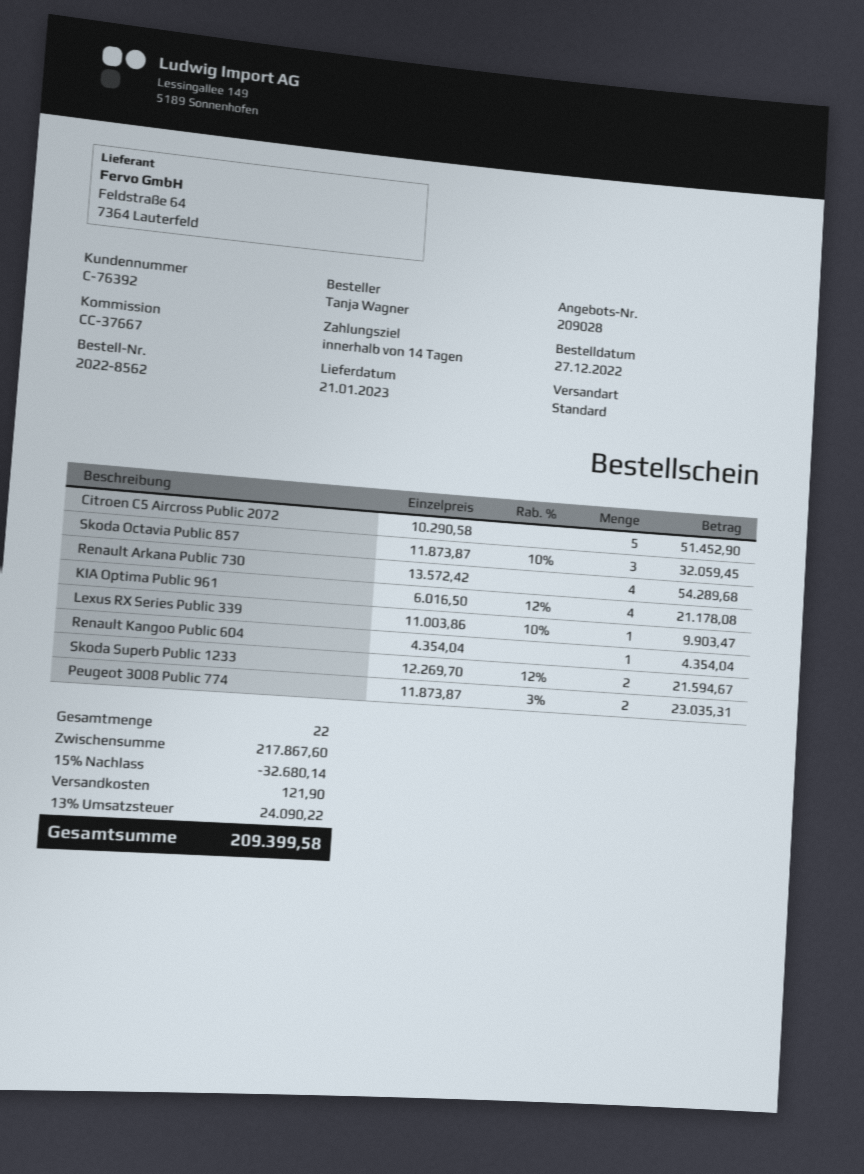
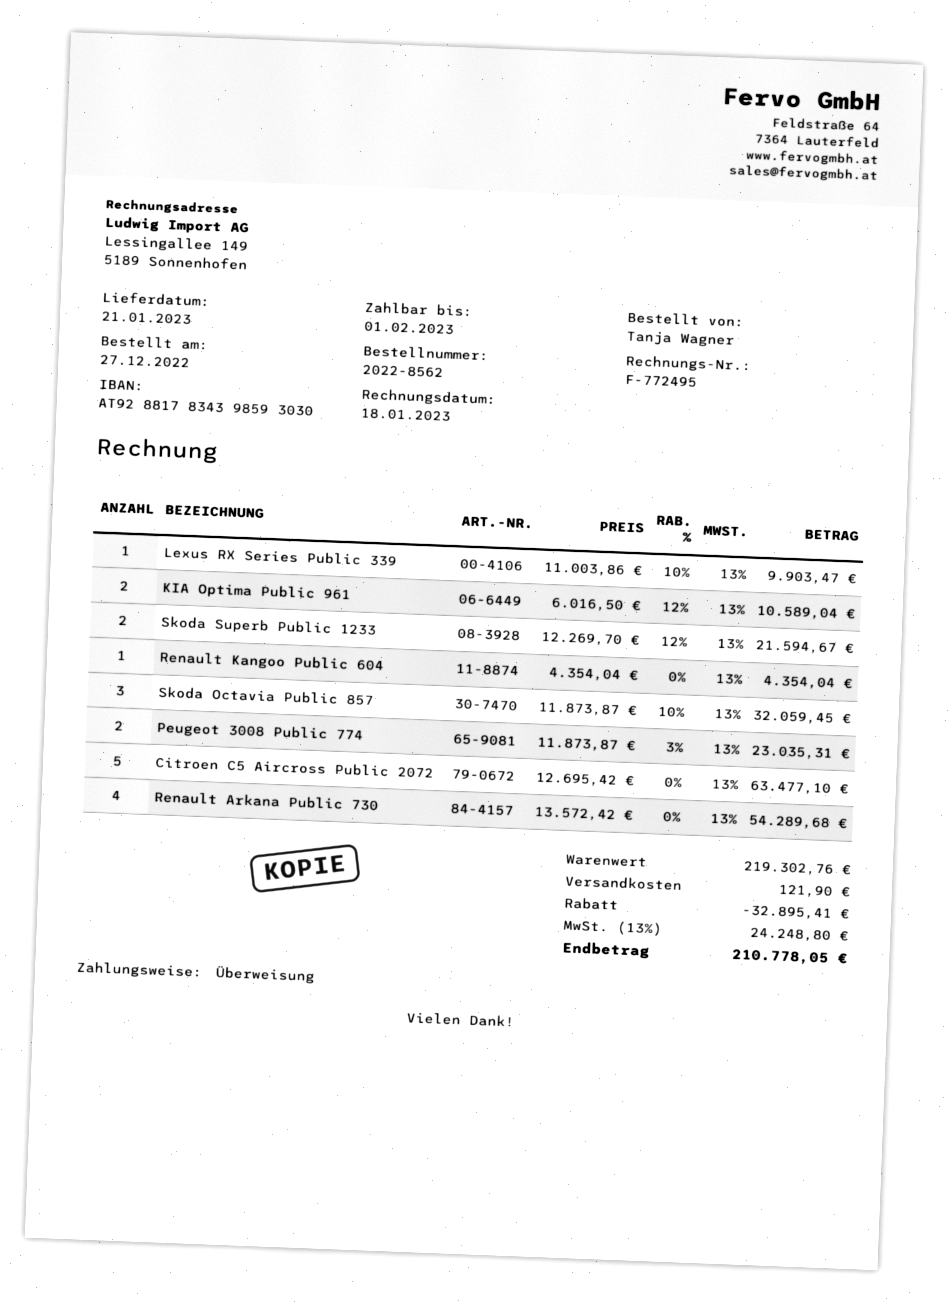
Citroen C5 Aircross Public 2072: 5 x 10290.58 = 51452.90 -> 5 x 12695.42 = 63477.10
KIA Optima Public 961: 4 x 6016.50 - 12% = 21178.08 -> 2 x 6016.50 - 12% = 10589.04
subtotal: 217867.60 -> 219302.76
discount: 32680.14 -> 32895.41
tax: 13% = 24090.22 -> 13% = 24248.80
total: 209399.58 -> 210778.05

